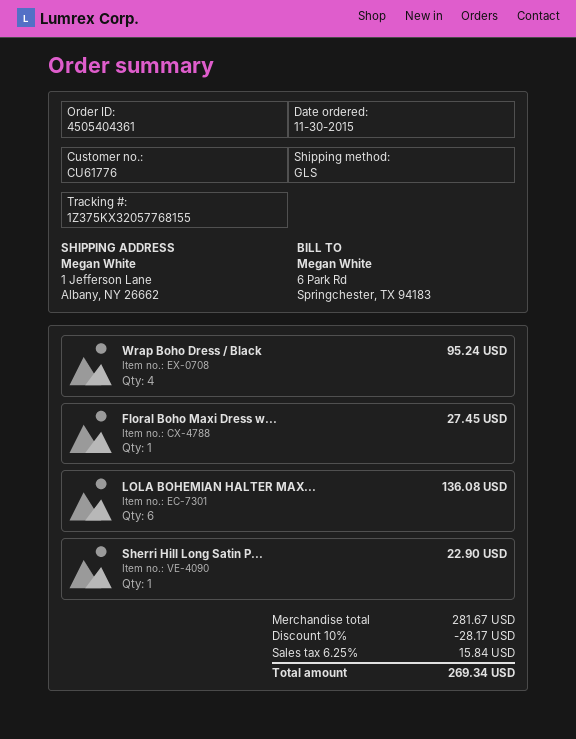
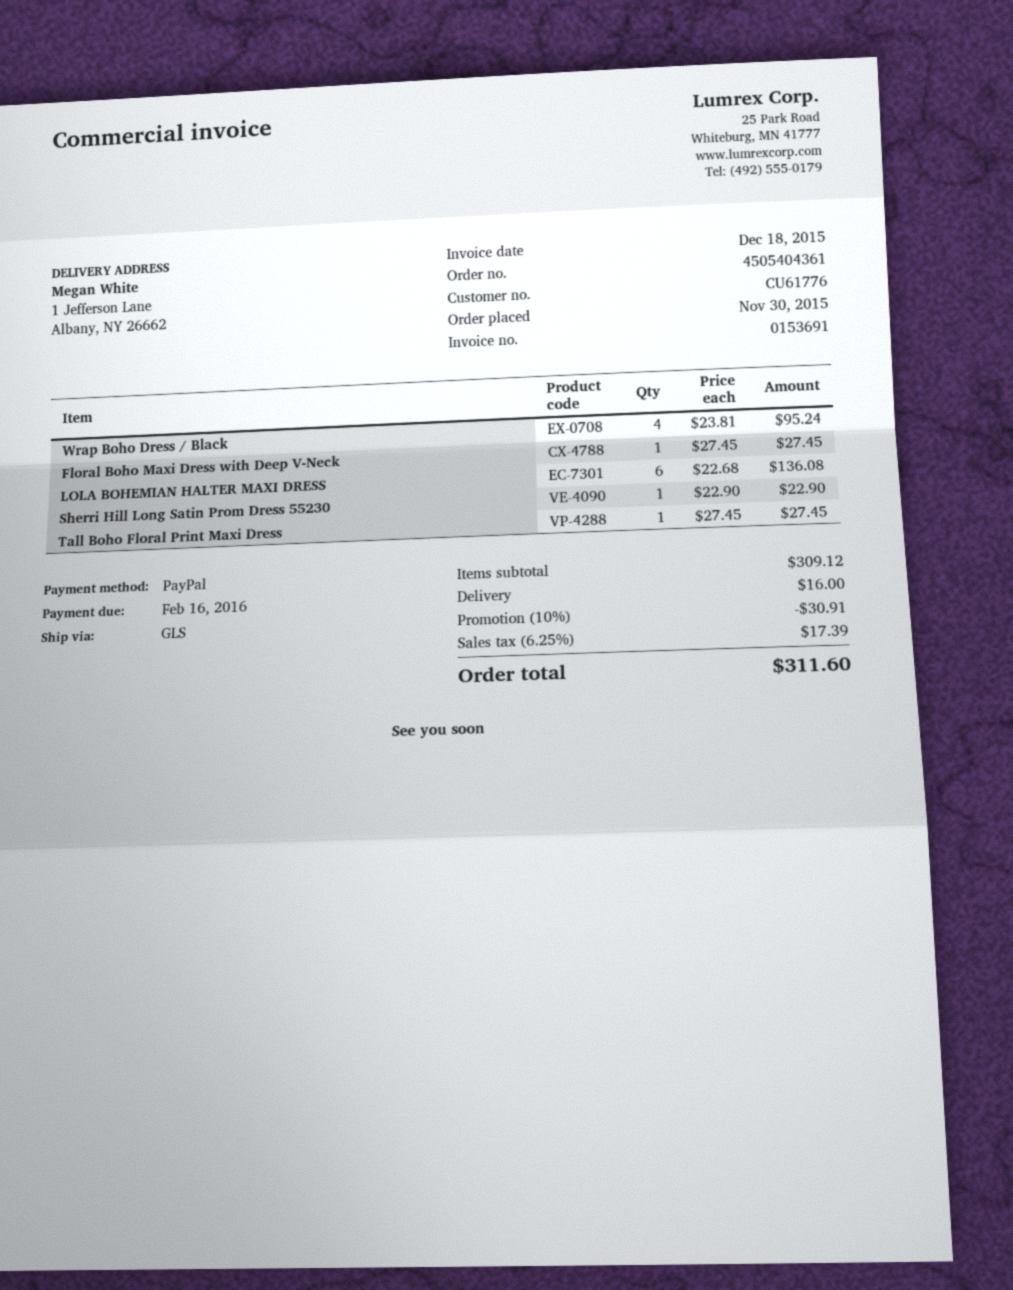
Tall Boho Floral Print Maxi Dress: none -> 1 for 27.45
subtotal: 281.67 -> 309.12
discount: 10% = 28.17 -> 10% = 30.91
shipping: none -> 16.00
tax: 6.25% = 15.84 -> 6.25% = 17.39
total: 269.34 -> 311.60

